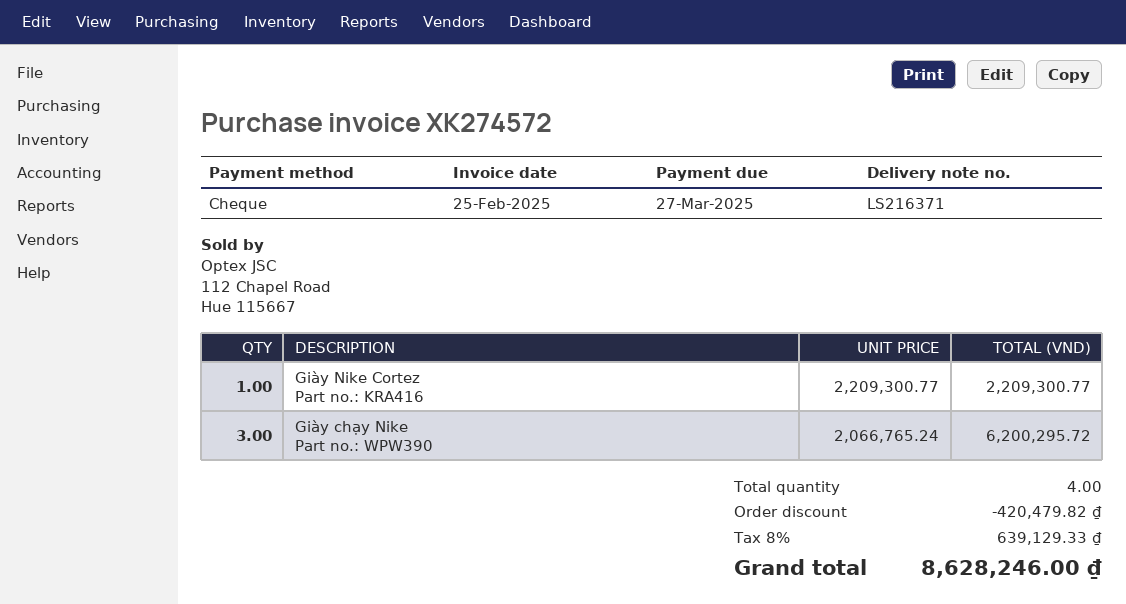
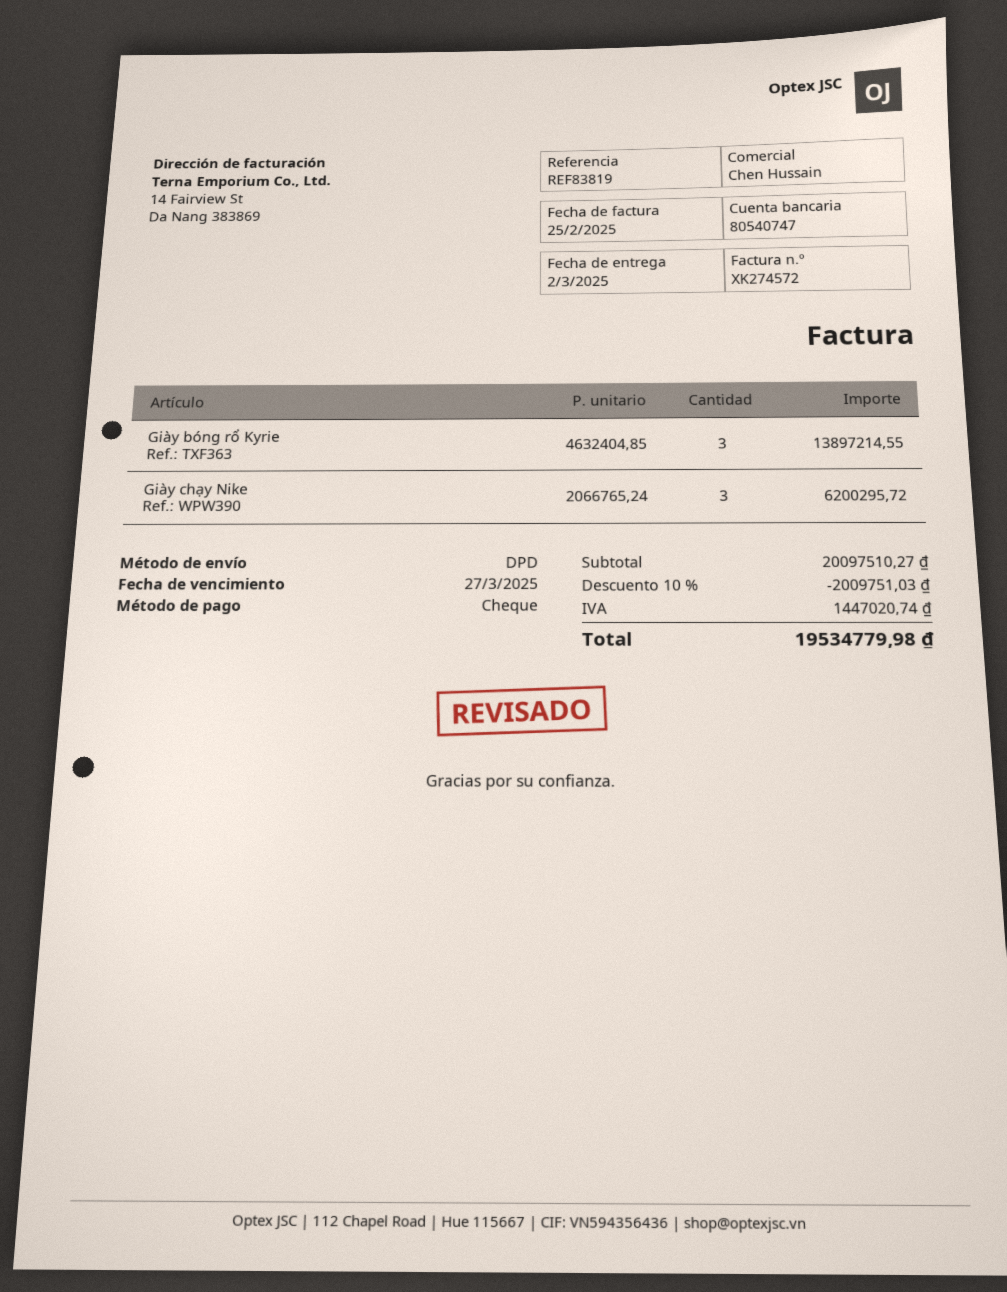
Giày Nike Cortez: 1 x 2209300.77 = 2209300.77 -> none
Giày bóng rổ Kyrie: none -> 3 x 4632404.85 = 13897214.55
discount: 420479.82 -> 2009751.03
tax: 639129.33 -> 1447020.74
total: 8628246.00 -> 19534779.98

